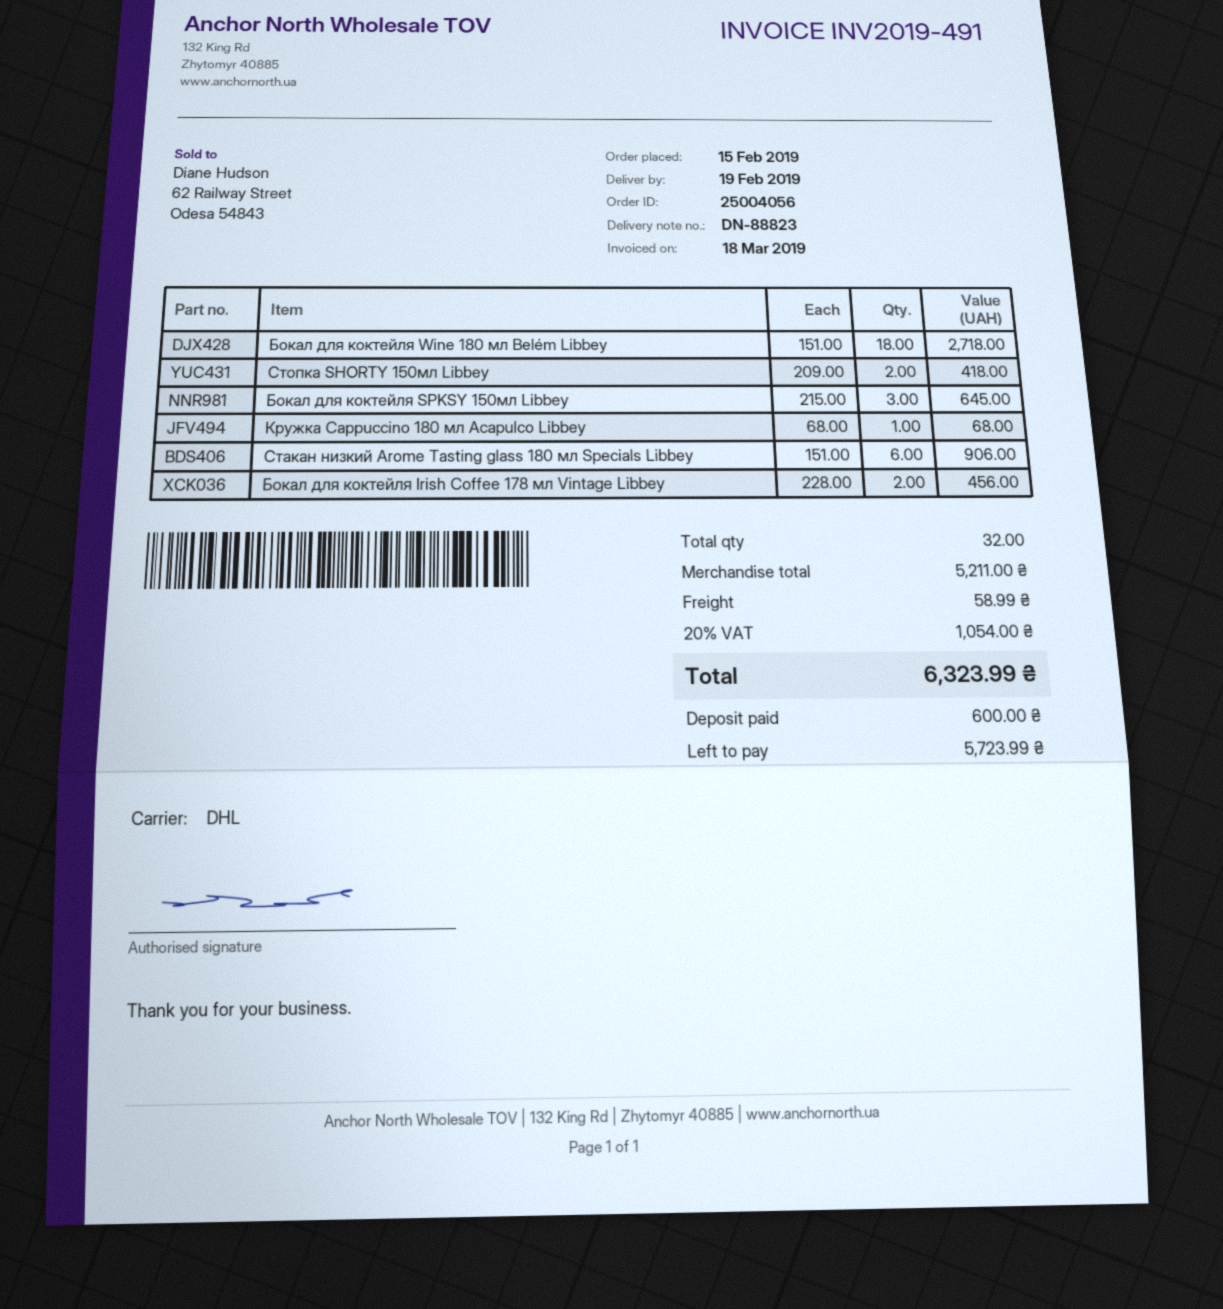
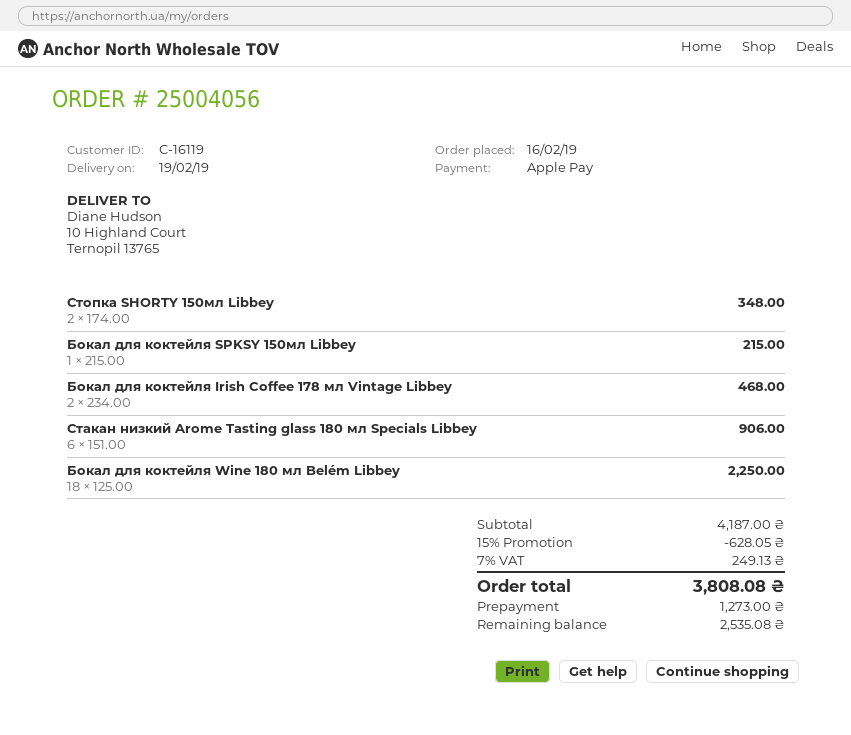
order date: 2019-02-15 -> 2019-02-16
Бокал для коктейля Wine 180 мл Belém Libbey: 18 x 151.00 = 2718.00 -> 18 x 125.00 = 2250.00
Стопка SHORTY 150мл Libbey: 2 x 209.00 = 418.00 -> 2 x 174.00 = 348.00
Бокал для коктейля SPKSY 150мл Libbey: 3 x 215.00 = 645.00 -> 1 x 215.00 = 215.00
Кружка Cappuccino 180 мл Acapulco Libbey: 1 x 68.00 = 68.00 -> none
Бокал для коктейля Irish Coffee 178 мл Vintage Libbey: 2 x 228.00 = 456.00 -> 2 x 234.00 = 468.00
subtotal: 5211.00 -> 4187.00
discount: none -> 15% = 628.05
shipping: 58.99 -> none
tax: 20% = 1054.00 -> 7% = 249.13
total: 6323.99 -> 3808.08
deposit: 600.00 -> 1273.00
balance: 5723.99 -> 2535.08

